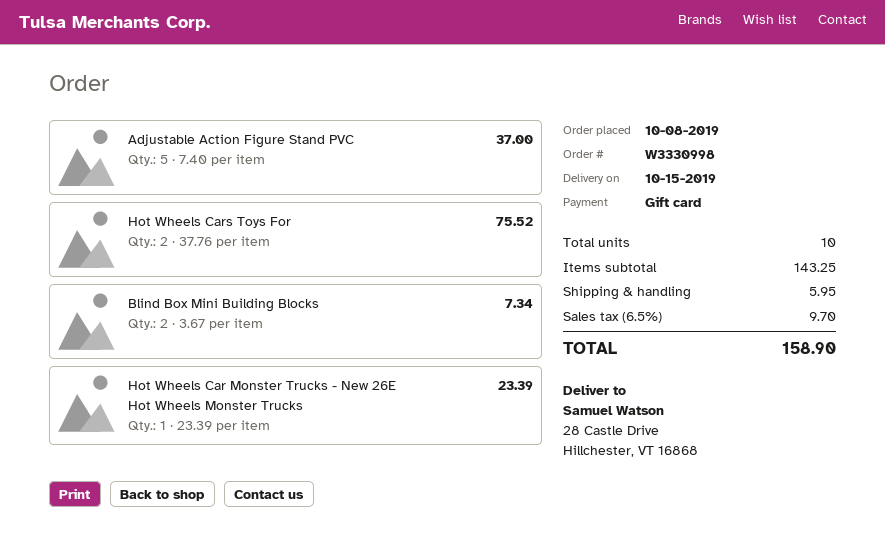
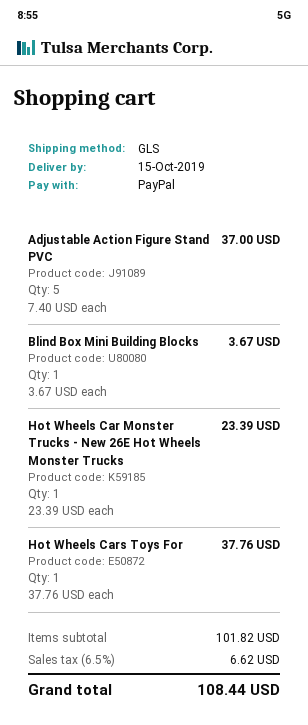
payment method: gift card -> PayPal
Hot Wheels Cars Toys For: 2 x 37.76 = 75.52 -> 1 x 37.76 = 37.76
Blind Box Mini Building Blocks: 2 x 3.67 = 7.34 -> 1 x 3.67 = 3.67
subtotal: 143.25 -> 101.82
shipping: 5.95 -> none
tax: 6.5% = 9.70 -> 6.5% = 6.62
total: 158.90 -> 108.44

